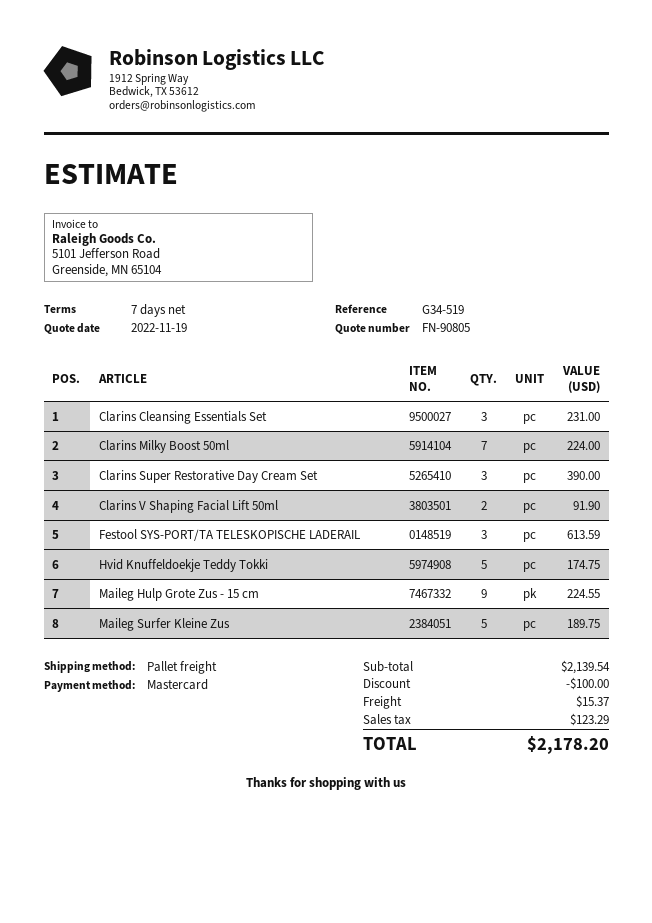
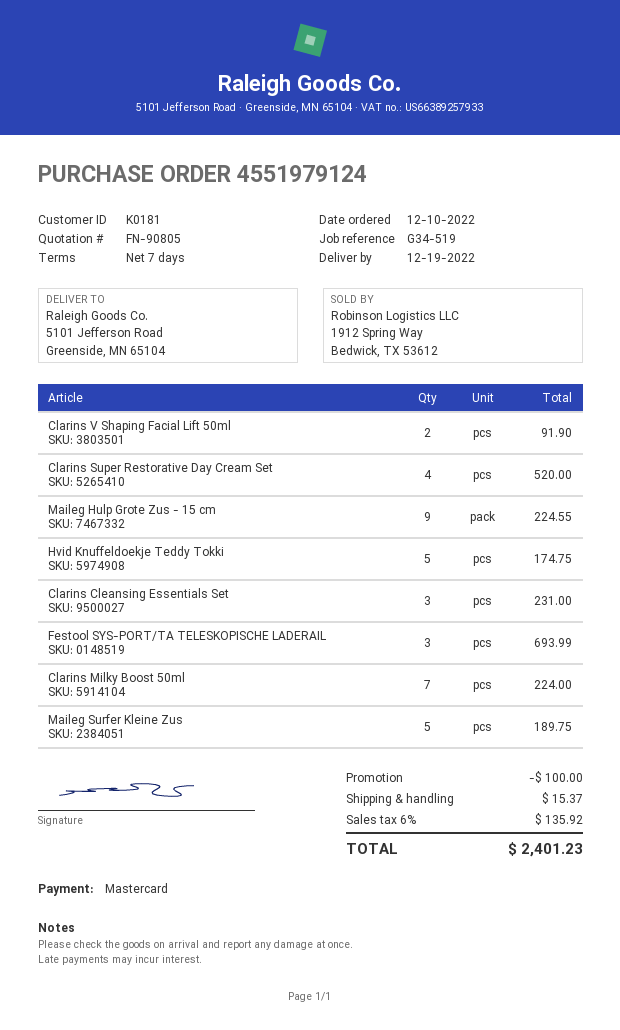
Clarins Super Restorative Day Cream Set: 3 for 390.00 -> 4 for 520.00
Festool SYS-PORT/TA TELESKOPISCHE LADERAIL: 3 for 613.59 -> 3 for 693.99
tax: 123.29 -> 135.92
total: 2178.20 -> 2401.23

